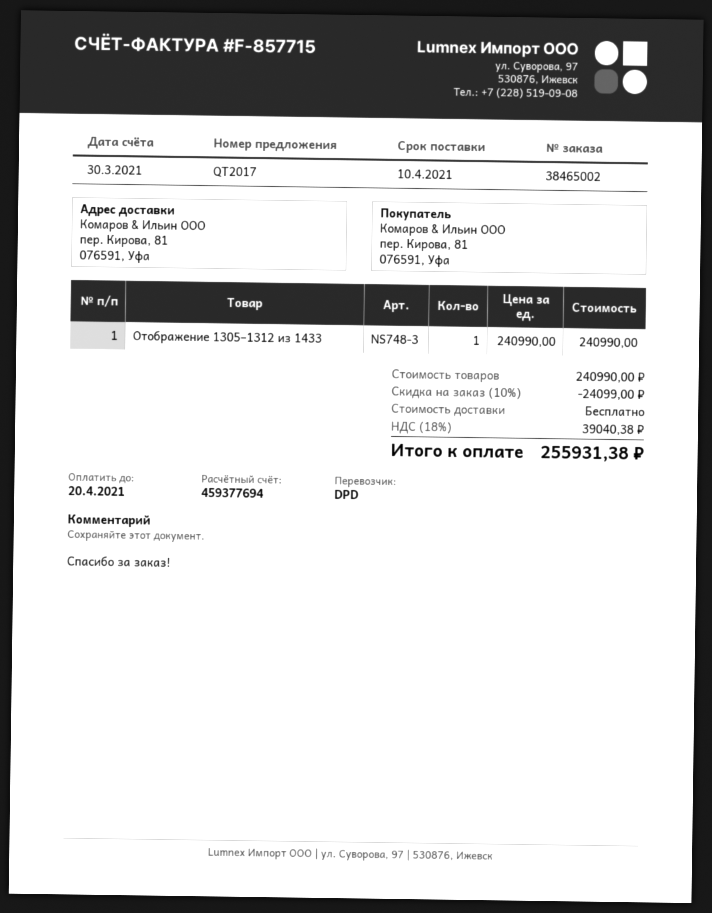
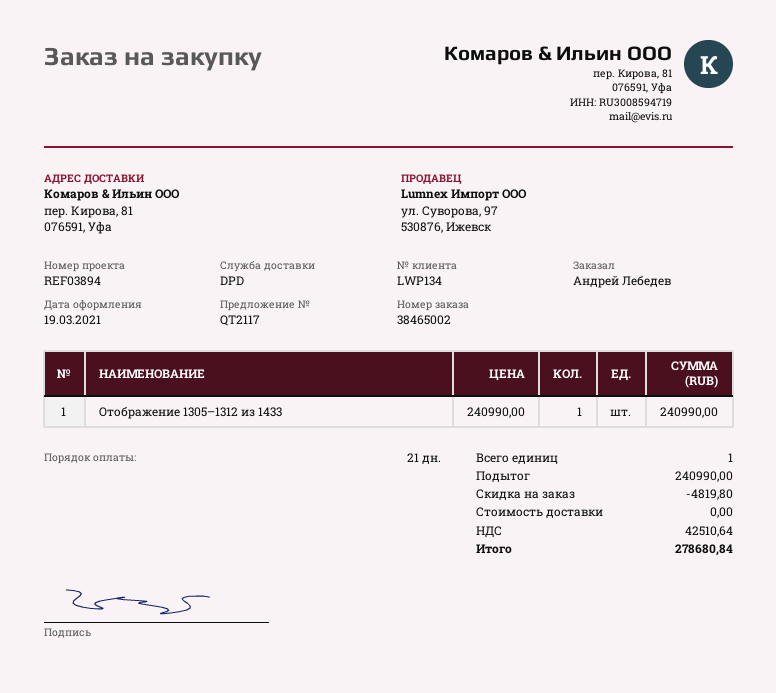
quote number: QT2017 -> QT2117
discount: 24099.00 -> 4819.80
tax: 39040.38 -> 42510.64
total: 255931.38 -> 278680.84

